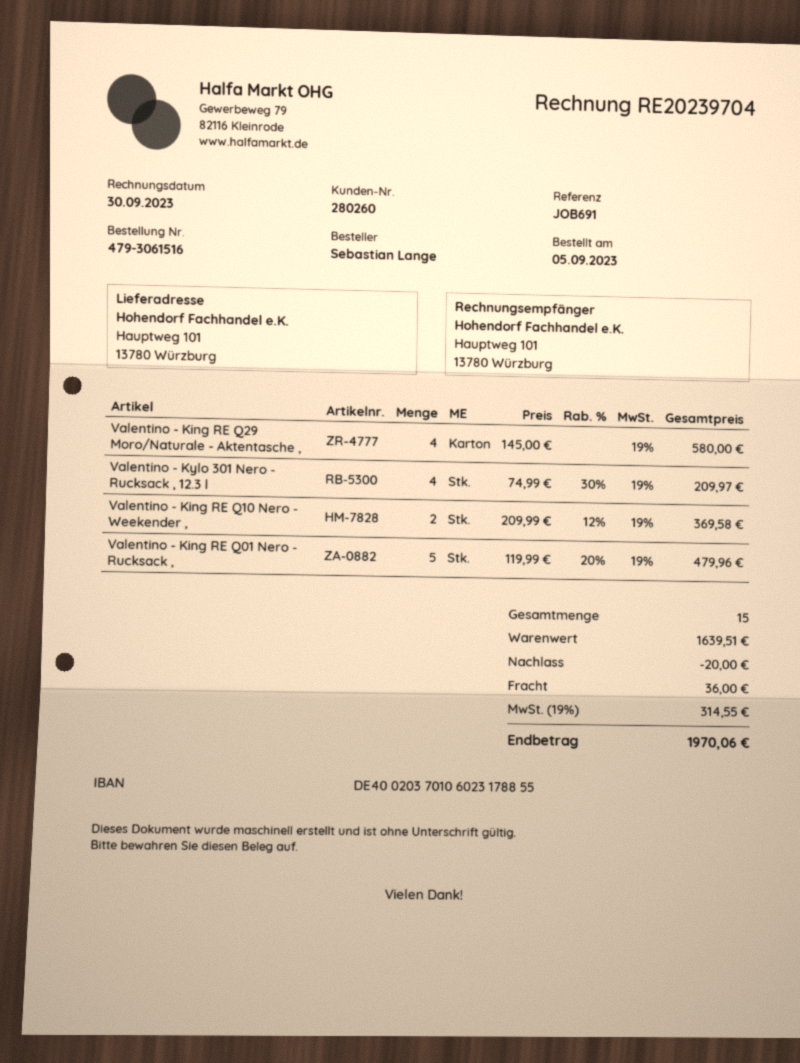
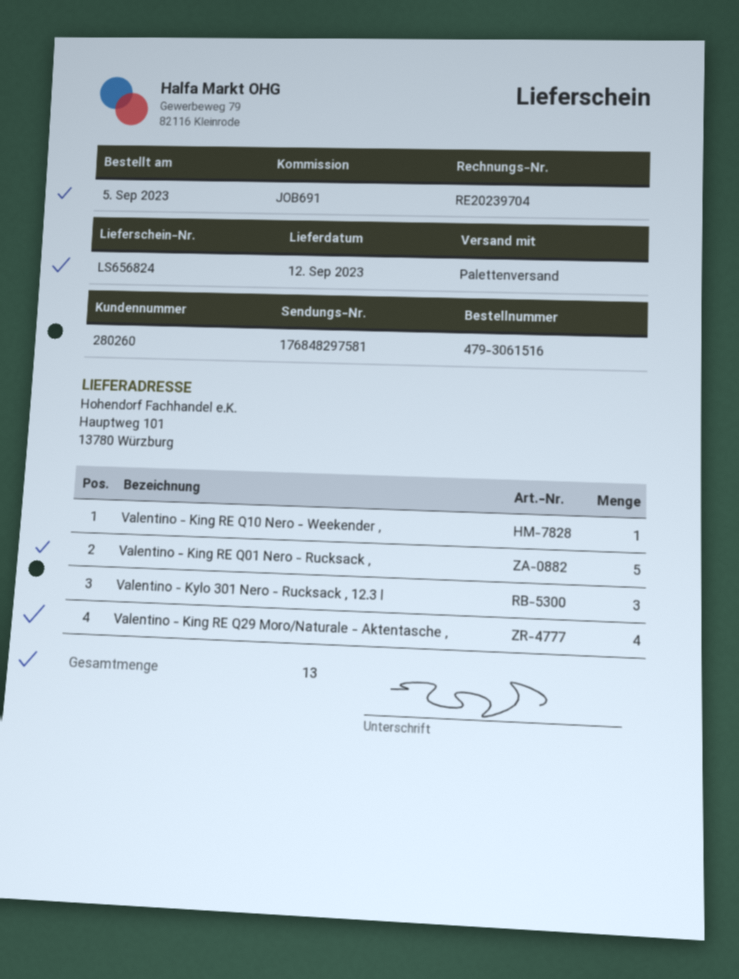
Valentino - Kylo 301 Nero - Rucksack , 12.3 l: 4 -> 3
Valentino - King RE Q10 Nero - Weekender ,: 2 -> 1
total quantity: 15 -> 13

